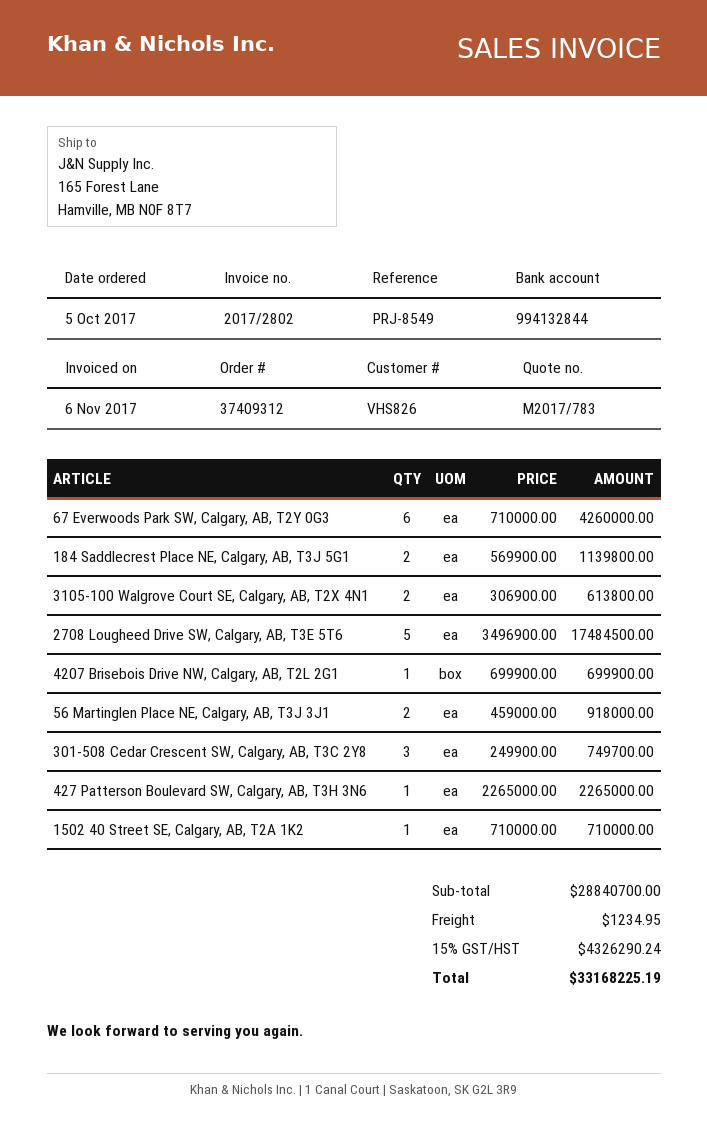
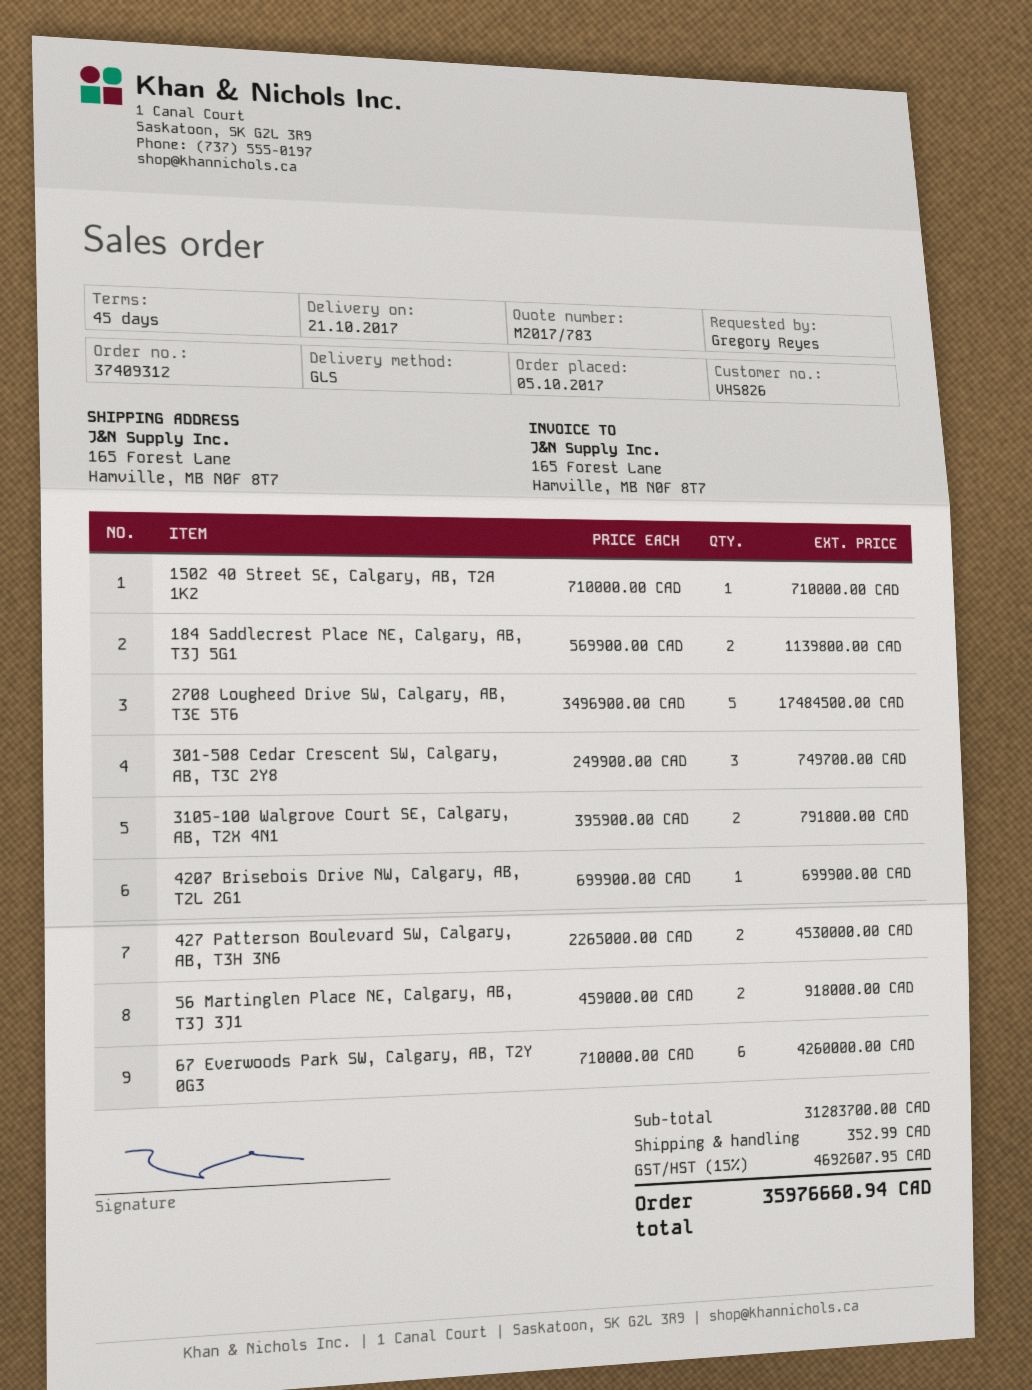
3105-100 Walgrove Court SE, Calgary, AB, T2X 4N1: 2 x 306900.00 = 613800.00 -> 2 x 395900.00 = 791800.00
427 Patterson Boulevard SW, Calgary, AB, T3H 3N6: 1 x 2265000.00 = 2265000.00 -> 2 x 2265000.00 = 4530000.00
subtotal: 28840700.00 -> 31283700.00
shipping: 1234.95 -> 352.99
tax: 15% = 4326290.24 -> 15% = 4692607.95
total: 33168225.19 -> 35976660.94

